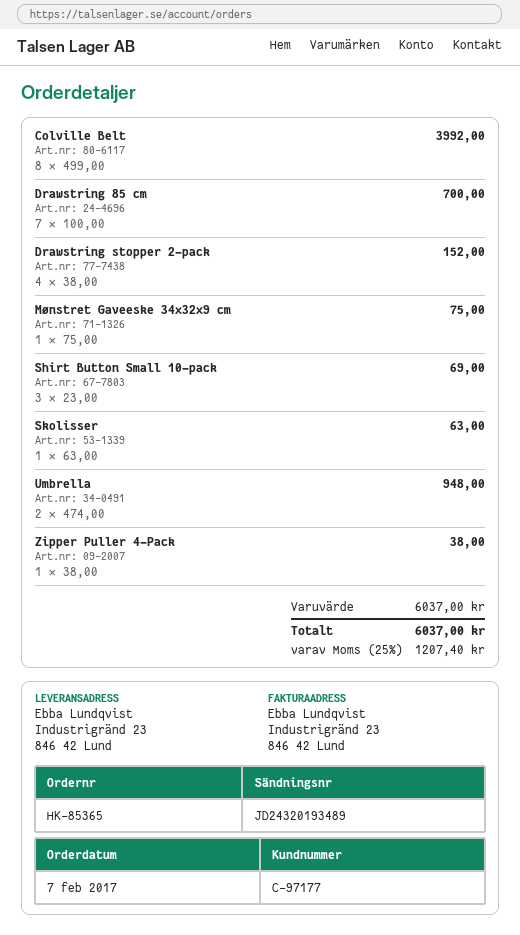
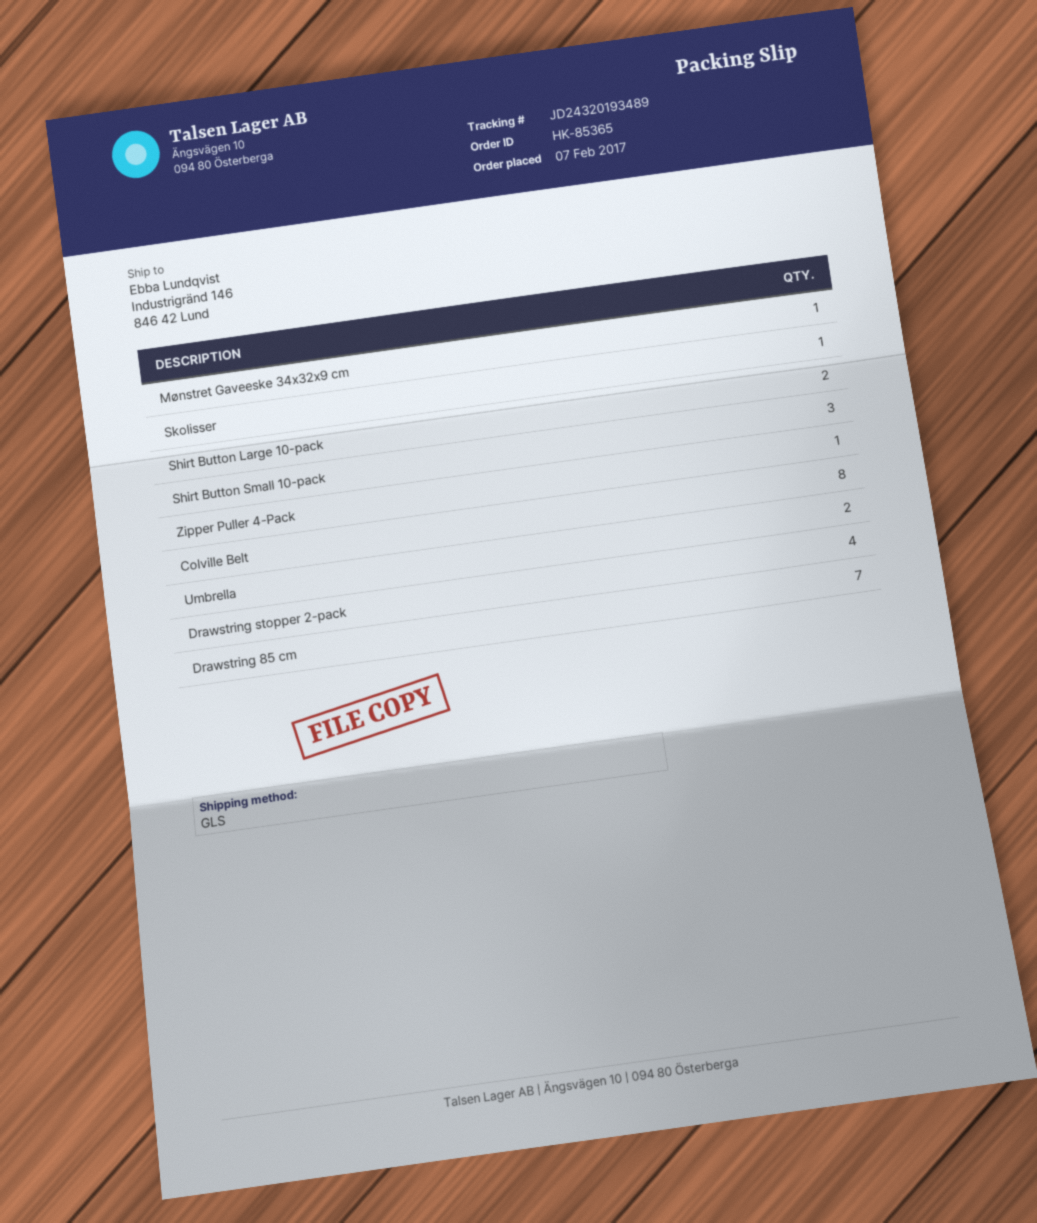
ship to: Industrigränd 23, 846 42 Lund -> Industrigränd 146, 846 42 Lund
Shirt Button Large 10-pack: none -> 2

